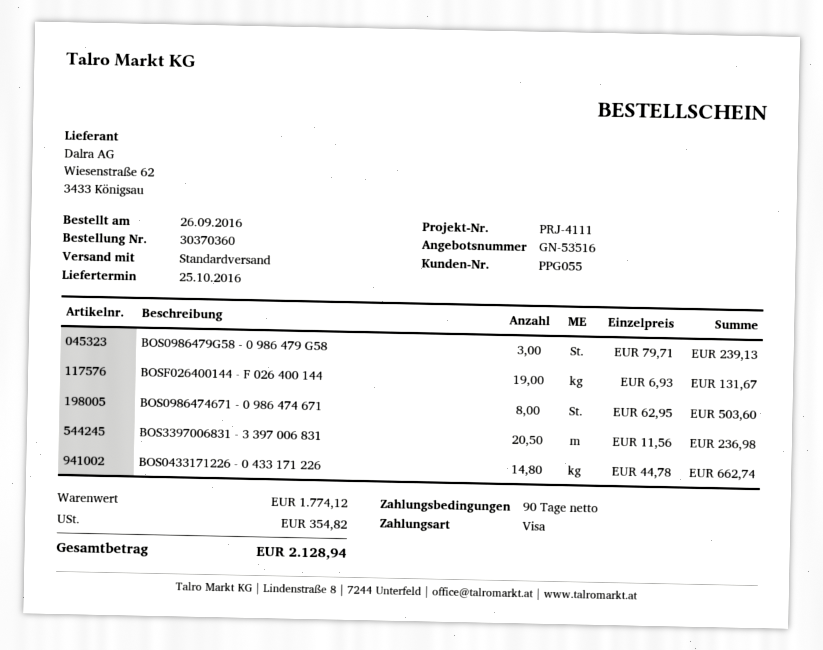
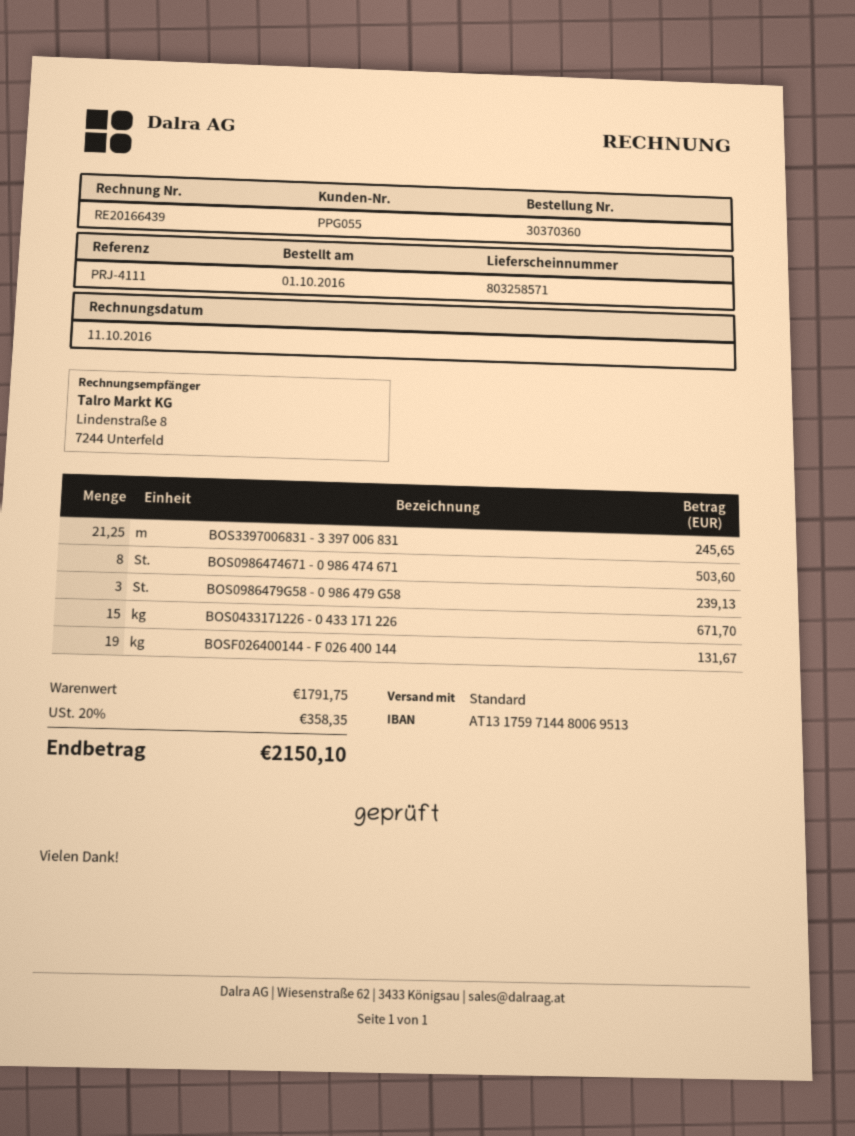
order date: 2016-09-26 -> 2016-10-01
BOS3397006831 - 3 397 006 831: 20.5 for 236.98 -> 21.25 for 245.65
BOS0433171226 - 0 433 171 226: 14.8 for 662.74 -> 15 for 671.70
subtotal: 1774.12 -> 1791.75
tax: 354.82 -> 358.35
total: 2128.94 -> 2150.10

